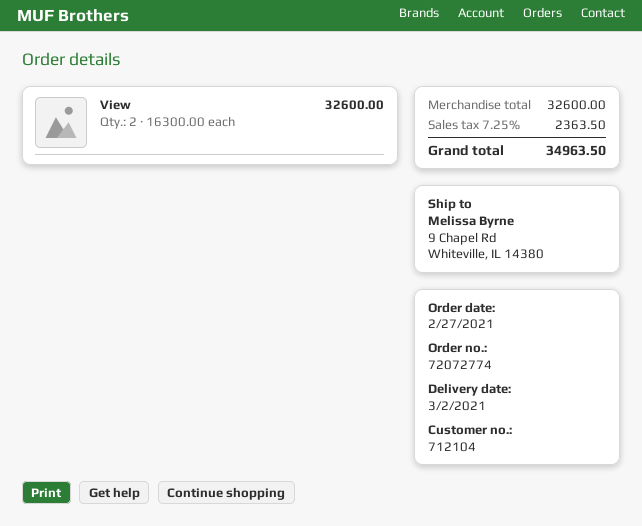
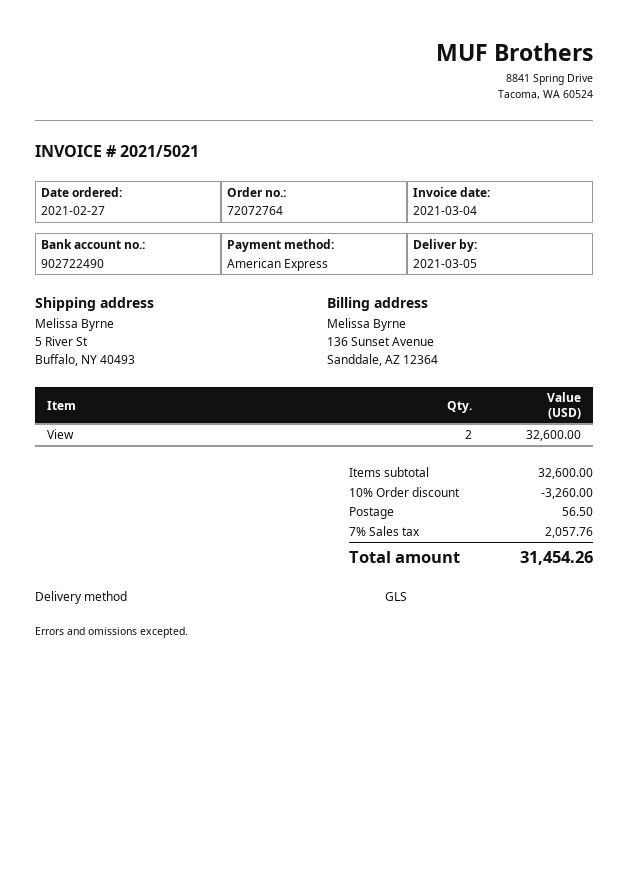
order number: 72072774 -> 72072764
delivery date: 2021-03-02 -> 2021-03-05
ship to: 9 Chapel Rd, Whiteville, IL 14380 -> 5 River St, Buffalo, NY 40493
discount: none -> 10% = 3260.00
shipping: none -> 56.50
tax: 7.25% = 2363.50 -> 7% = 2057.76
total: 34963.50 -> 31454.26

